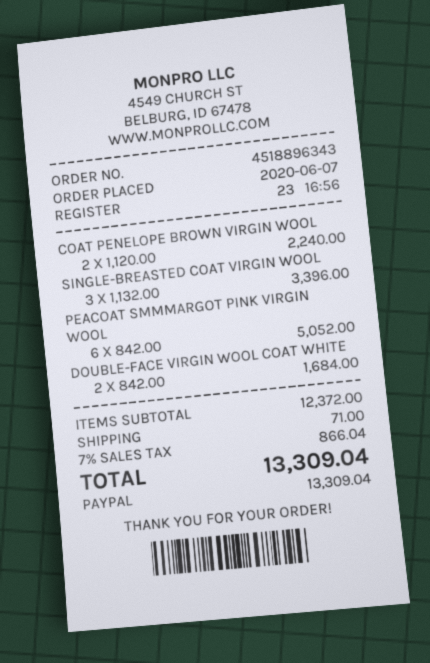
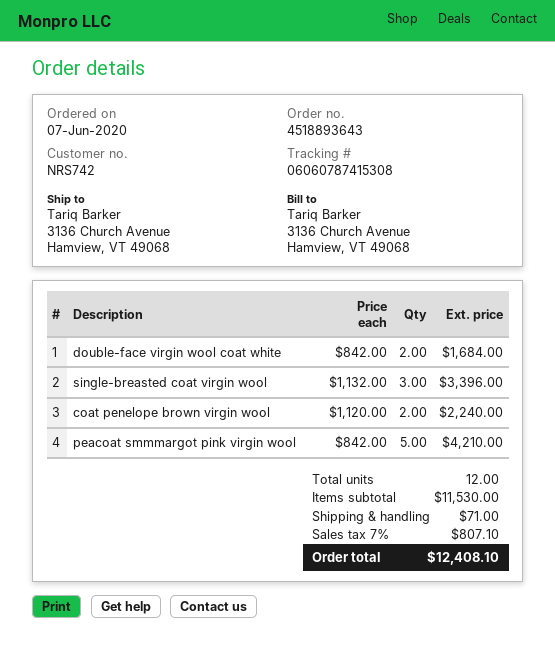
order number: 4518896343 -> 4518893643
PEACOAT SMMMARGOT PINK VIRGIN WOOL: 6 x 842.00 = 5052.00 -> 5 x 842.00 = 4210.00
subtotal: 12372.00 -> 11530.00
tax: 7% = 866.04 -> 7% = 807.10
total: 13309.04 -> 12408.10

